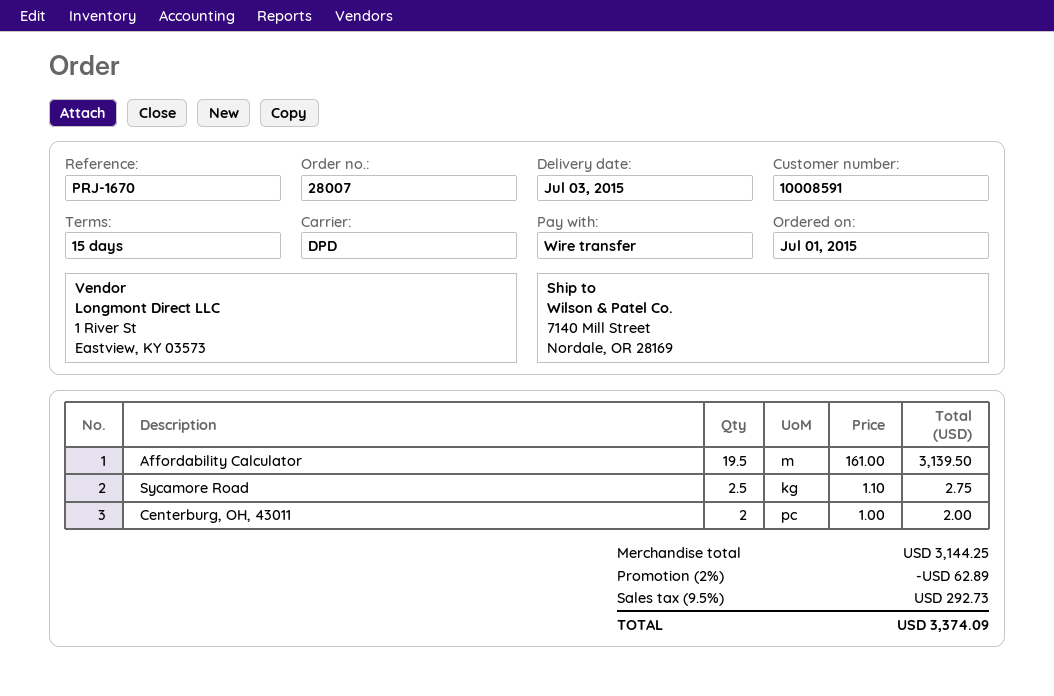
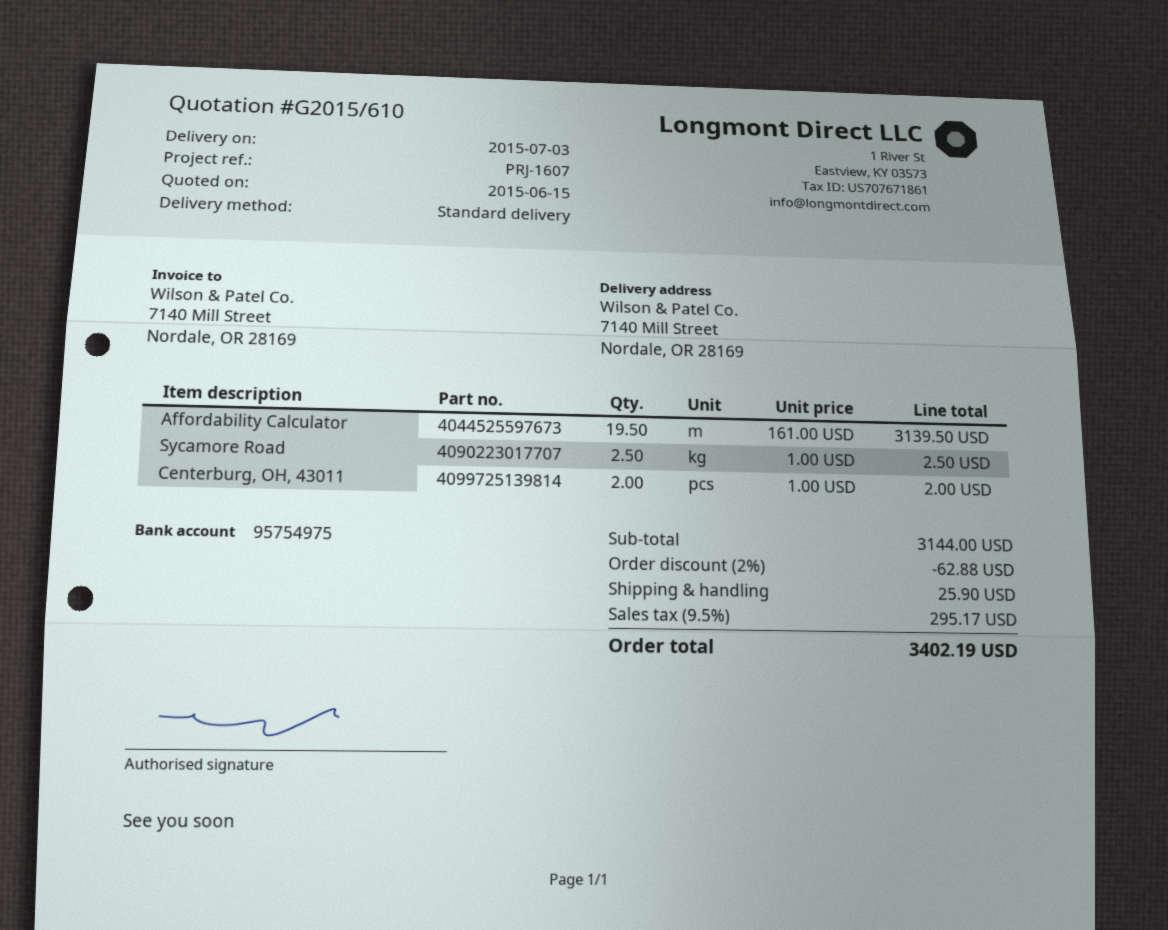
reference: PRJ-1670 -> PRJ-1607
shipping method: DPD -> standard
Sycamore Road: 2.5 x 1.10 = 2.75 -> 2.5 x 1.00 = 2.50
subtotal: 3144.25 -> 3144.00
discount: 2% = 62.89 -> 2% = 62.88
shipping: none -> 25.90
tax: 9.5% = 292.73 -> 9.5% = 295.17
total: 3374.09 -> 3402.19

